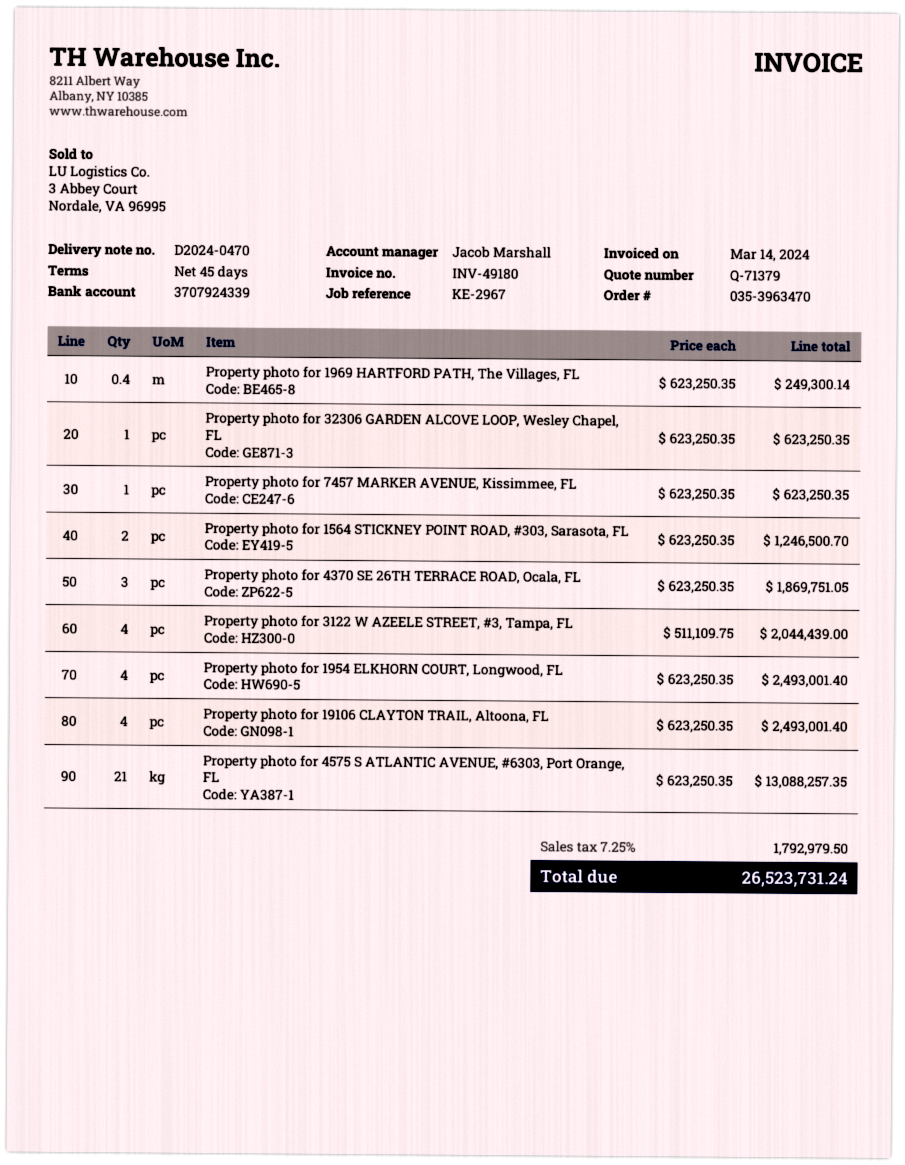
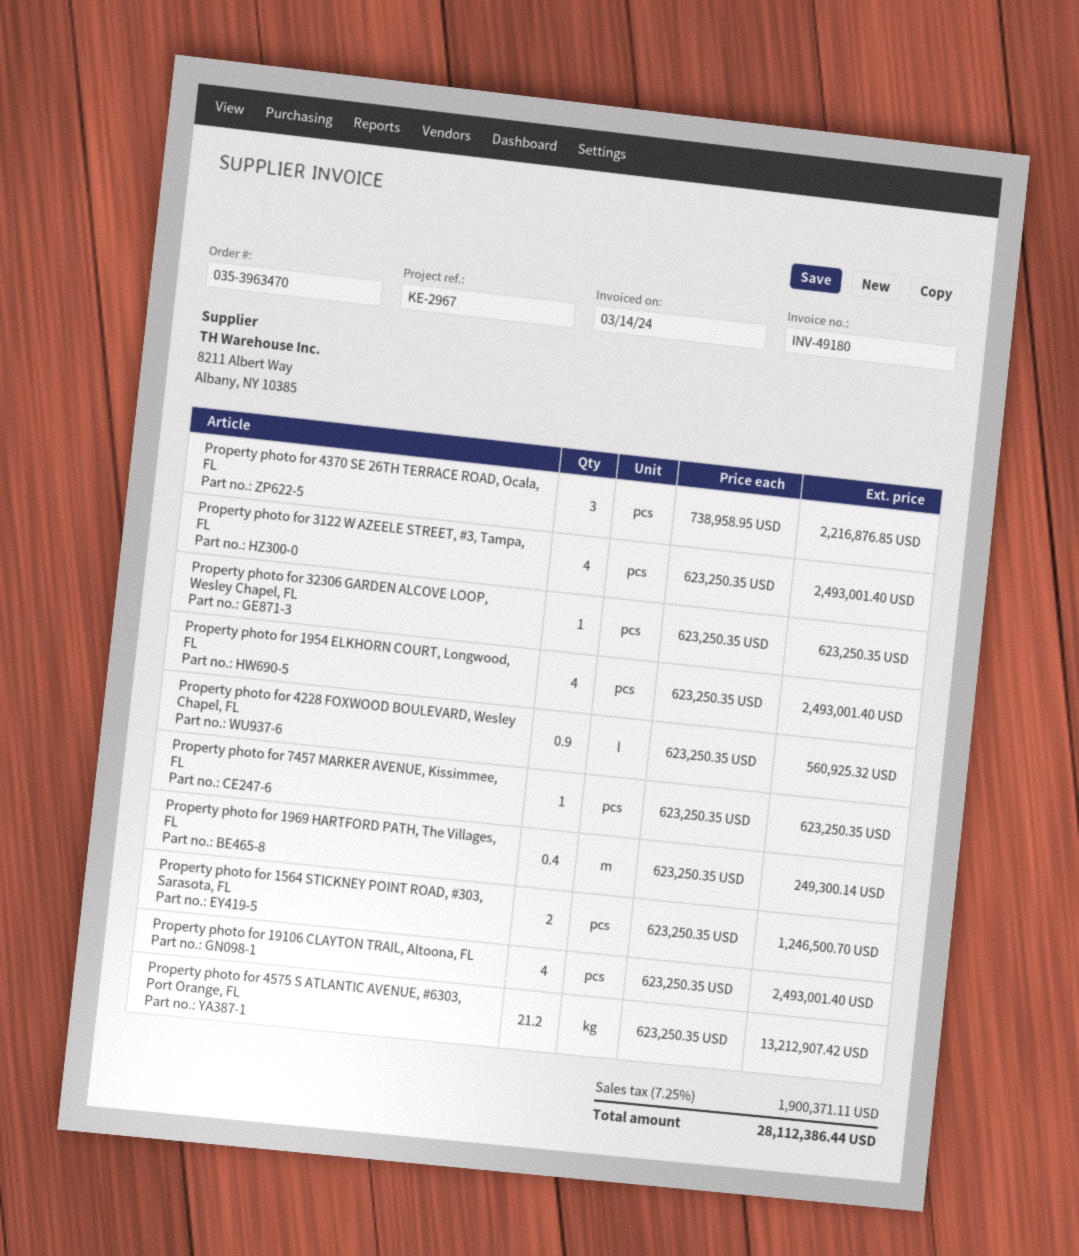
Property photo for 4370 SE 26TH TERRACE ROAD, Ocala, FL: 3 x 623250.35 = 1869751.05 -> 3 x 738958.95 = 2216876.85
Property photo for 3122 W AZEELE STREET, #3, Tampa, FL: 4 x 511109.75 = 2044439.00 -> 4 x 623250.35 = 2493001.40
Property photo for 4575 S ATLANTIC AVENUE, #6303, Port Orange, FL: 21 x 623250.35 = 13088257.35 -> 21.2 x 623250.35 = 13212907.42
Property photo for 4228 FOXWOOD BOULEVARD, Wesley Chapel, FL: none -> 0.9 x 623250.35 = 560925.32
tax: 7.25% = 1792979.50 -> 7.25% = 1900371.11
total: 26523731.24 -> 28112386.44

